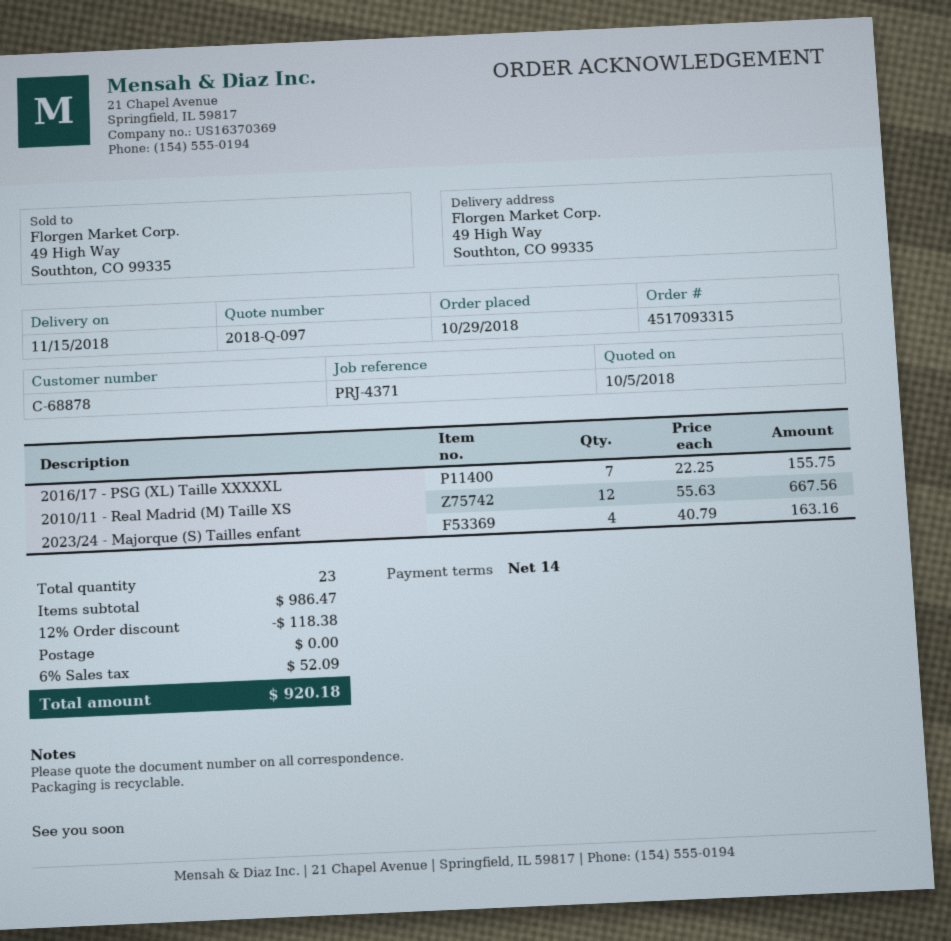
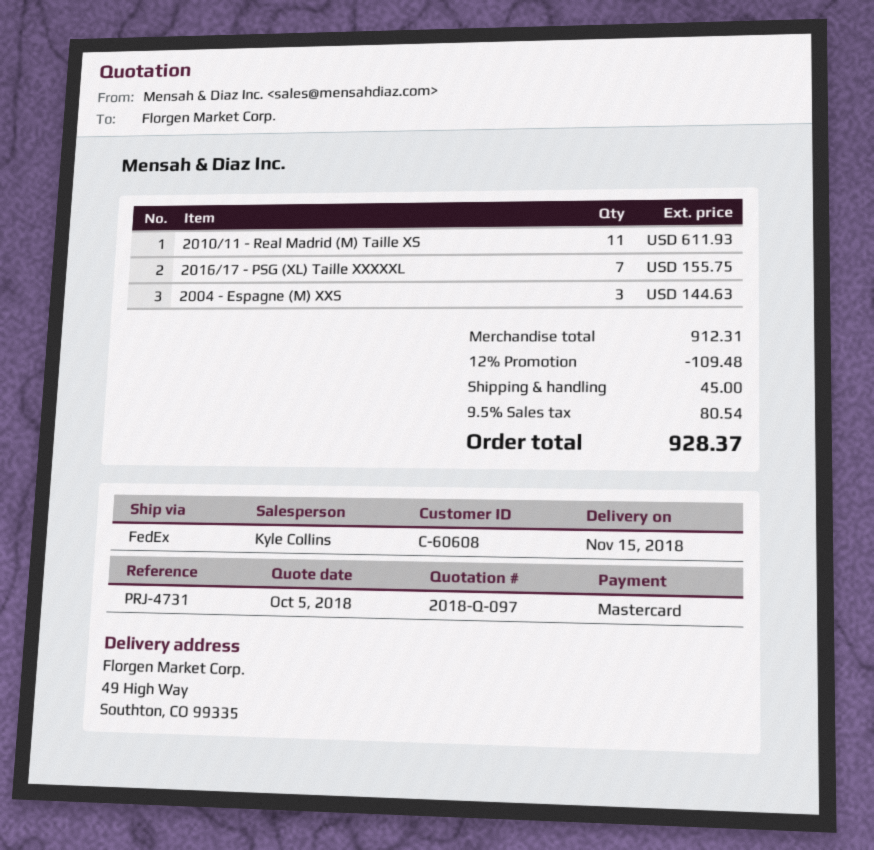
customer number: C-68878 -> C-60608
reference: PRJ-4371 -> PRJ-4731
2010/11 - Real Madrid (M) Taille XS: 12 for 667.56 -> 11 for 611.93
2023/24 - Majorque (S) Tailles enfant: 4 for 163.16 -> none
2004 - Espagne (M) XXS: none -> 3 for 144.63
subtotal: 986.47 -> 912.31
discount: 12% = 118.38 -> 12% = 109.48
shipping: 0.00 -> 45.00
tax: 6% = 52.09 -> 9.5% = 80.54
total: 920.18 -> 928.37

